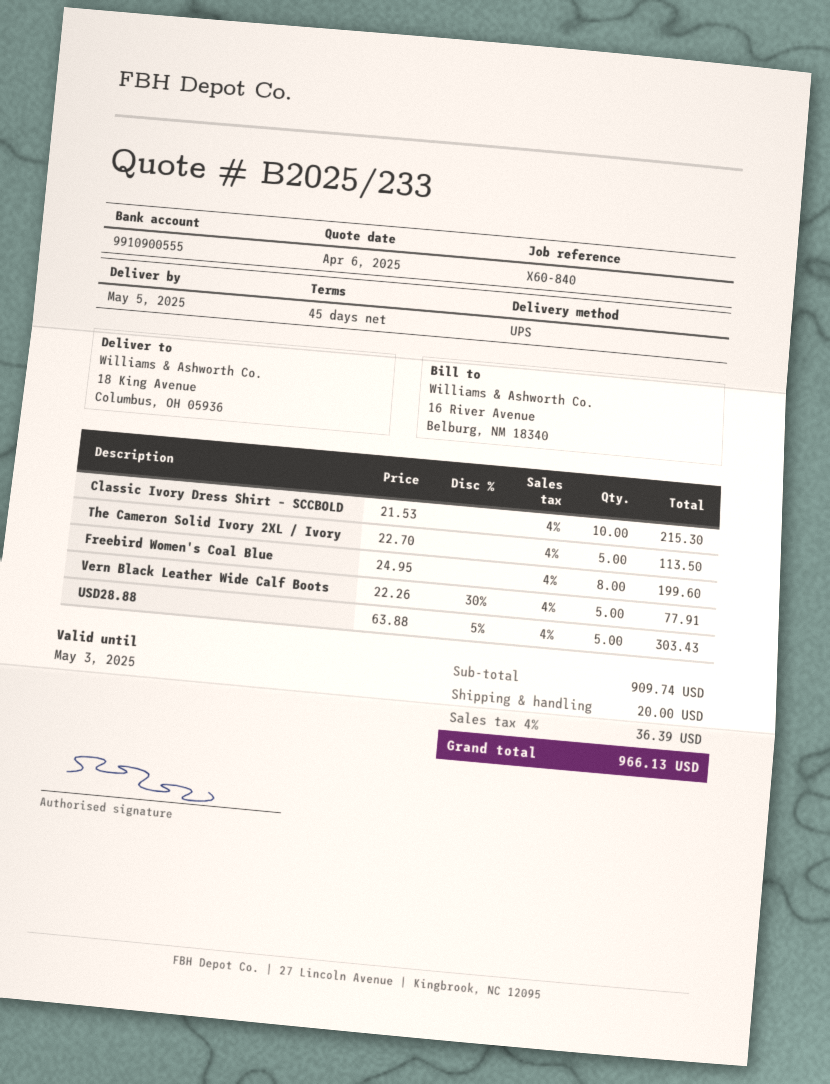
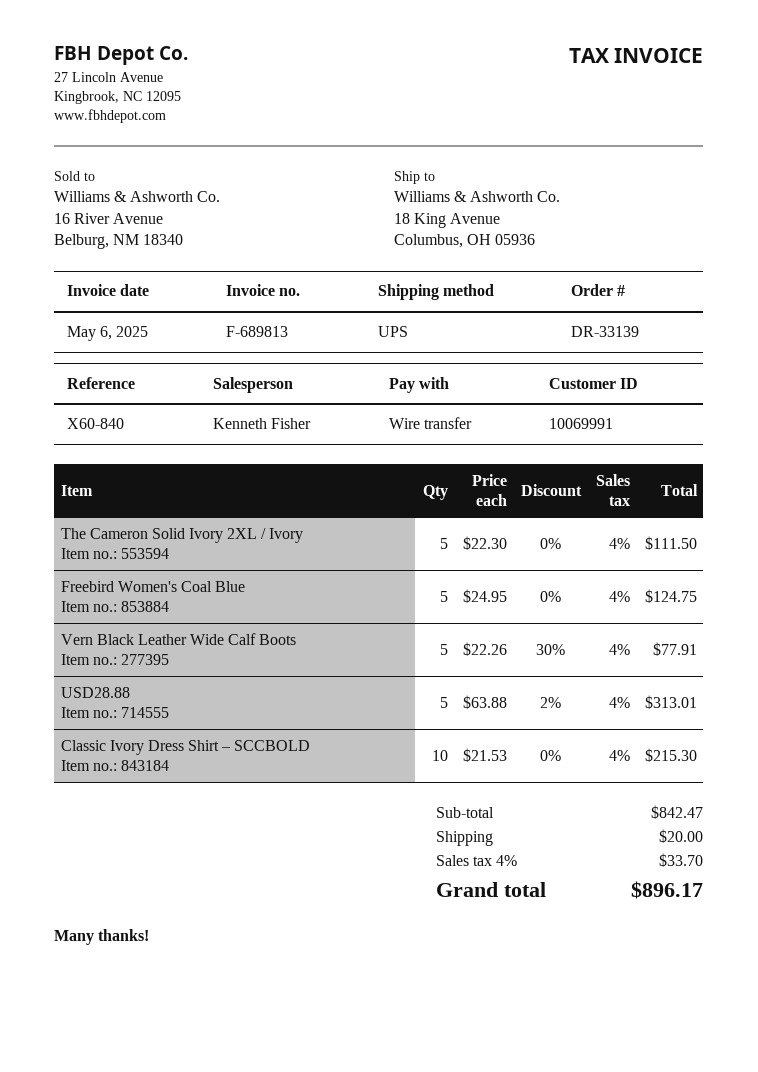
The Cameron Solid Ivory 2XL / Ivory: 5 x 22.70 = 113.50 -> 5 x 22.30 = 111.50
Freebird Women's Coal Blue: 8 x 24.95 = 199.60 -> 5 x 24.95 = 124.75
USD28.88: 5 x 63.88 - 5% = 303.43 -> 5 x 63.88 - 2% = 313.01
subtotal: 909.74 -> 842.47
tax: 4% = 36.39 -> 4% = 33.70
total: 966.13 -> 896.17

